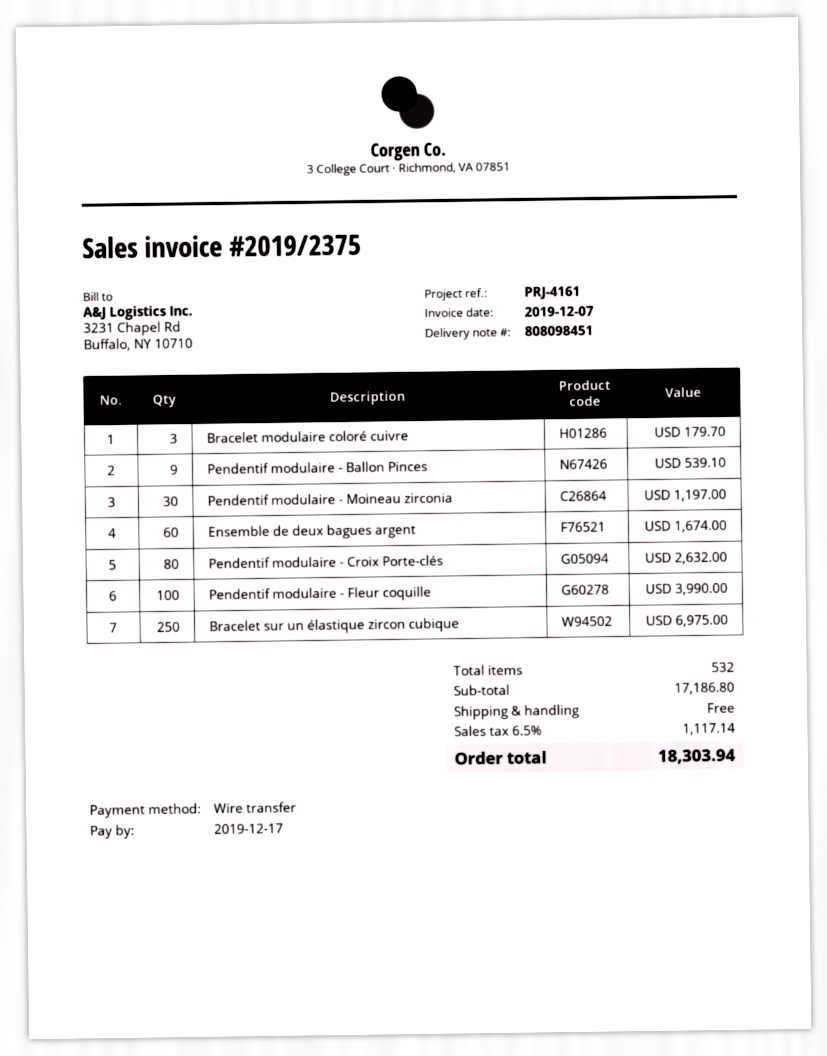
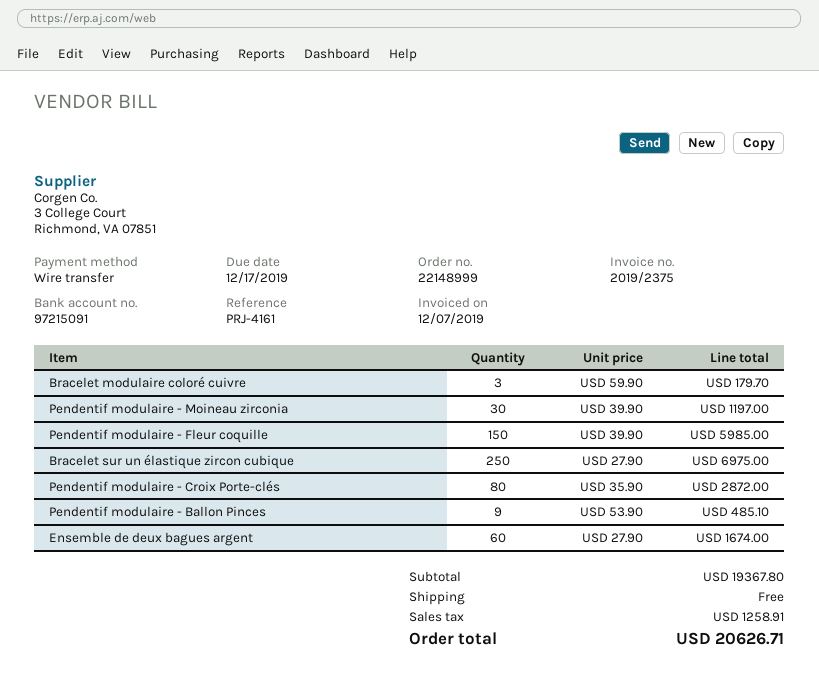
Pendentif modulaire - Ballon Pinces: 9 for 539.10 -> 9 for 485.10
Pendentif modulaire - Croix Porte-clés: 80 for 2632.00 -> 80 for 2872.00
Pendentif modulaire - Fleur coquille: 100 for 3990.00 -> 150 for 5985.00
subtotal: 17186.80 -> 19367.80
tax: 1117.14 -> 1258.91
total: 18303.94 -> 20626.71

